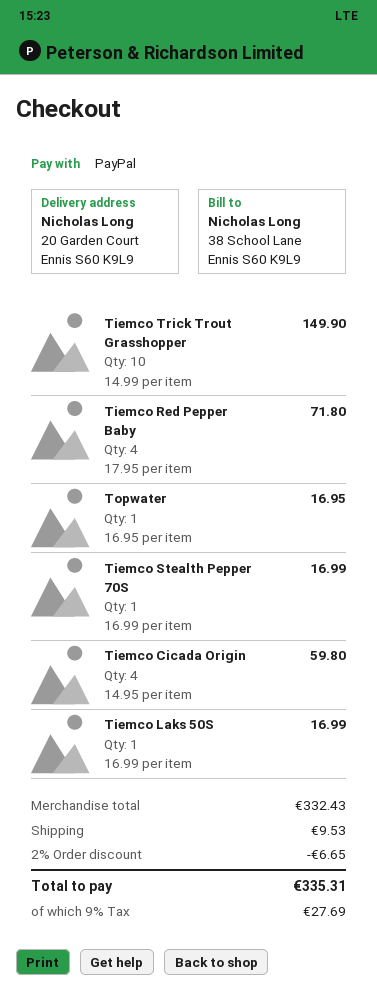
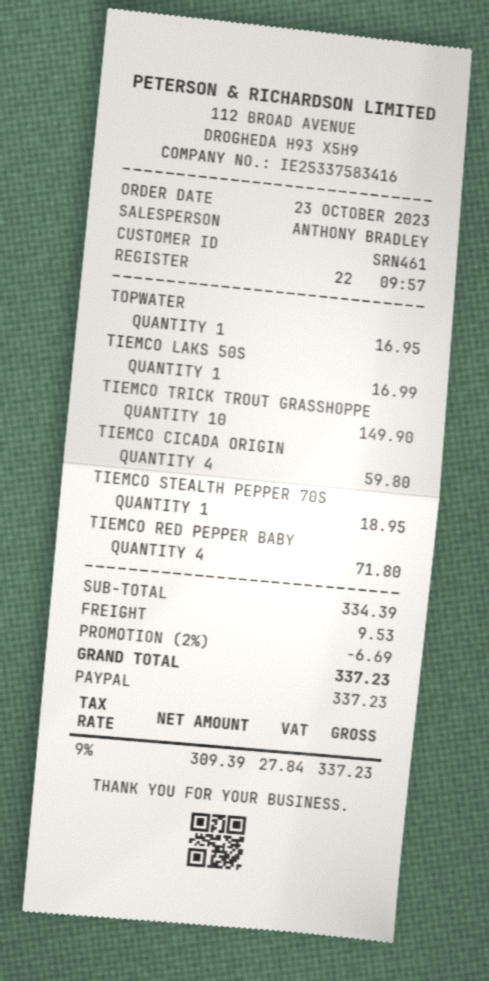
Tiemco Stealth Pepper 70S: 1 for 16.99 -> 1 for 18.95
subtotal: 332.43 -> 334.39
discount: 2% = 6.65 -> 2% = 6.69
tax: 9% = 27.69 -> 9% = 27.84
total: 335.31 -> 337.23

